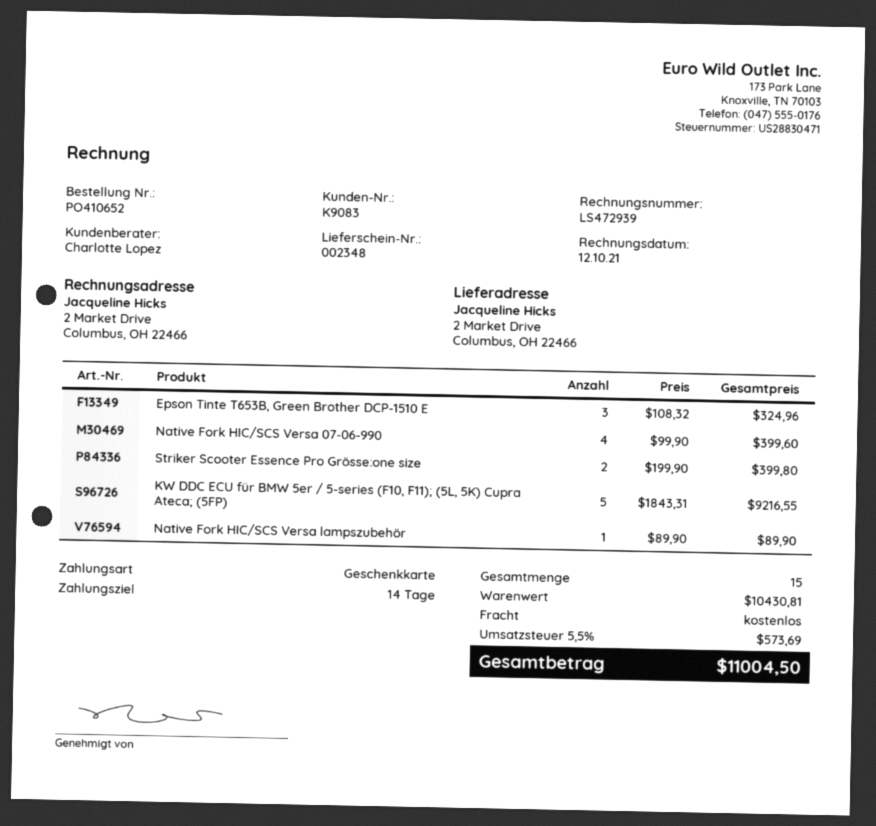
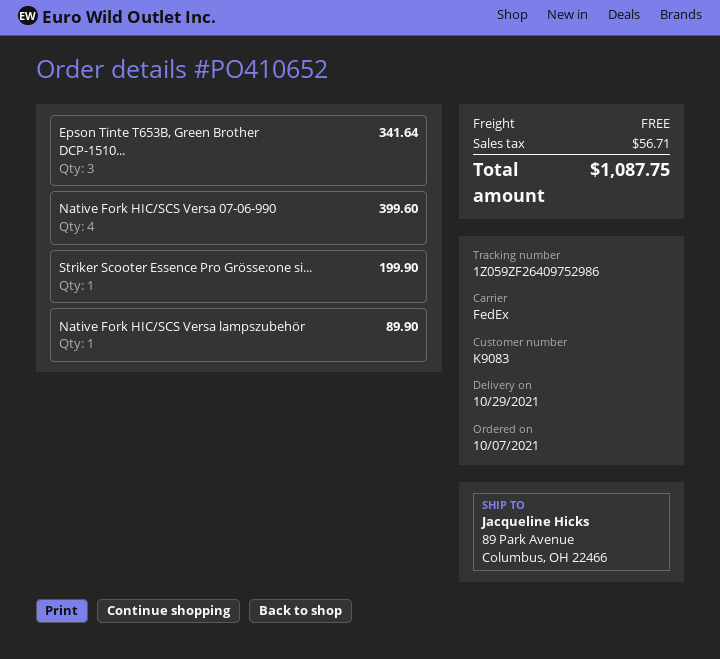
ship to: 2 Market Drive, Columbus, OH 22466 -> 89 Park Avenue, Columbus, OH 22466
Epson Tinte T653B, Green Brother DCP-1510 E: 3 for 324.96 -> 3 for 341.64
Striker Scooter Essence Pro Grösse:one size: 2 for 399.80 -> 1 for 199.90
KW DDC ECU für BMW 5er / 5-series (F10, F11); (5L, 5K) Cupra Ateca; (5FP): 5 for 9216.55 -> none
tax: 573.69 -> 56.71
total: 11004.50 -> 1087.75

